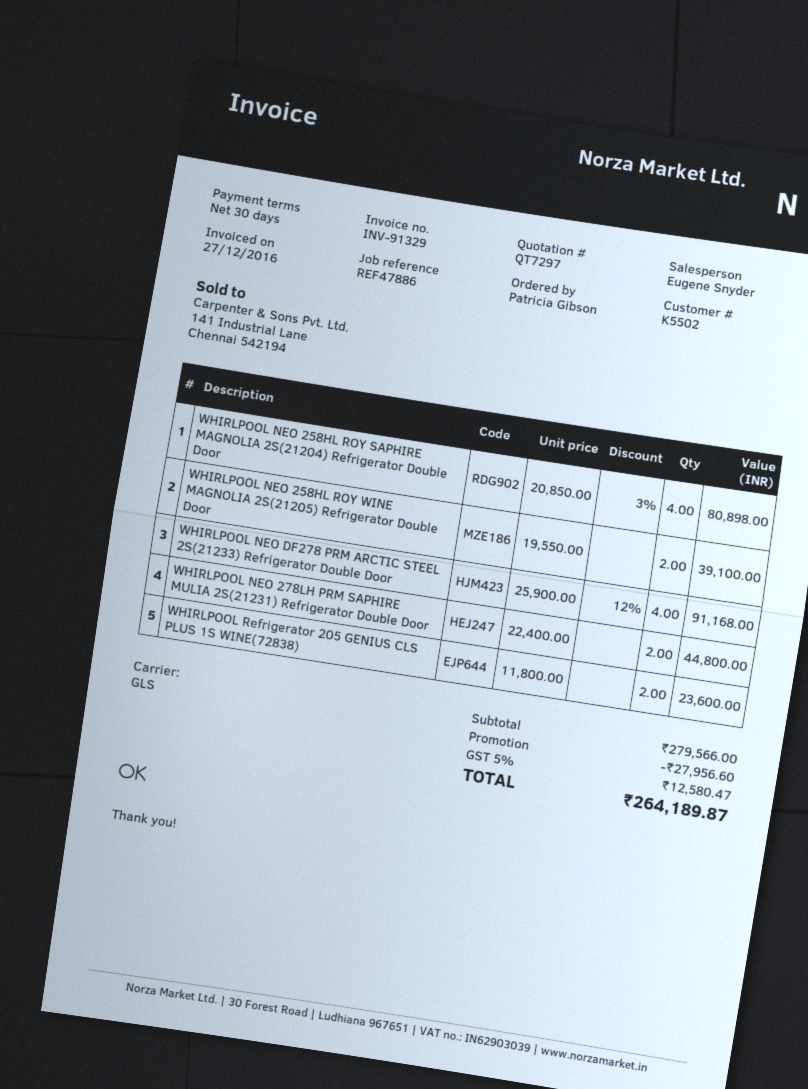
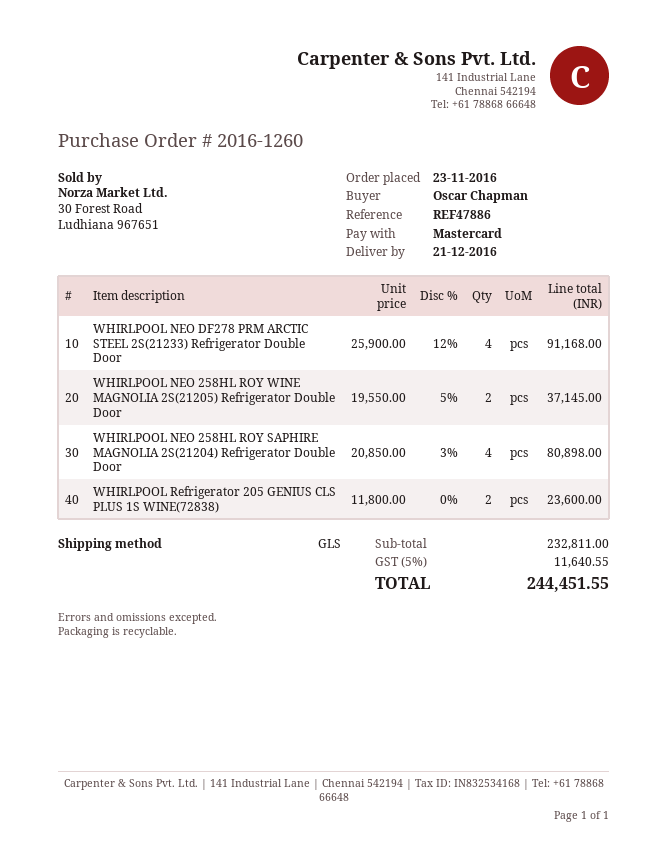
ordered by: Patricia Gibson -> Oscar Chapman
WHIRLPOOL NEO 258HL ROY WINE MAGNOLIA 2S(21205) Refrigerator Double Door: 2 x 19550.00 = 39100.00 -> 2 x 19550.00 - 5% = 37145.00
WHIRLPOOL NEO 278LH PRM SAPHIRE MULIA 2S(21231) Refrigerator Double Door: 2 x 22400.00 = 44800.00 -> none
subtotal: 279566.00 -> 232811.00
discount: 27956.60 -> none
tax: 5% = 12580.47 -> 5% = 11640.55
total: 264189.87 -> 244451.55

